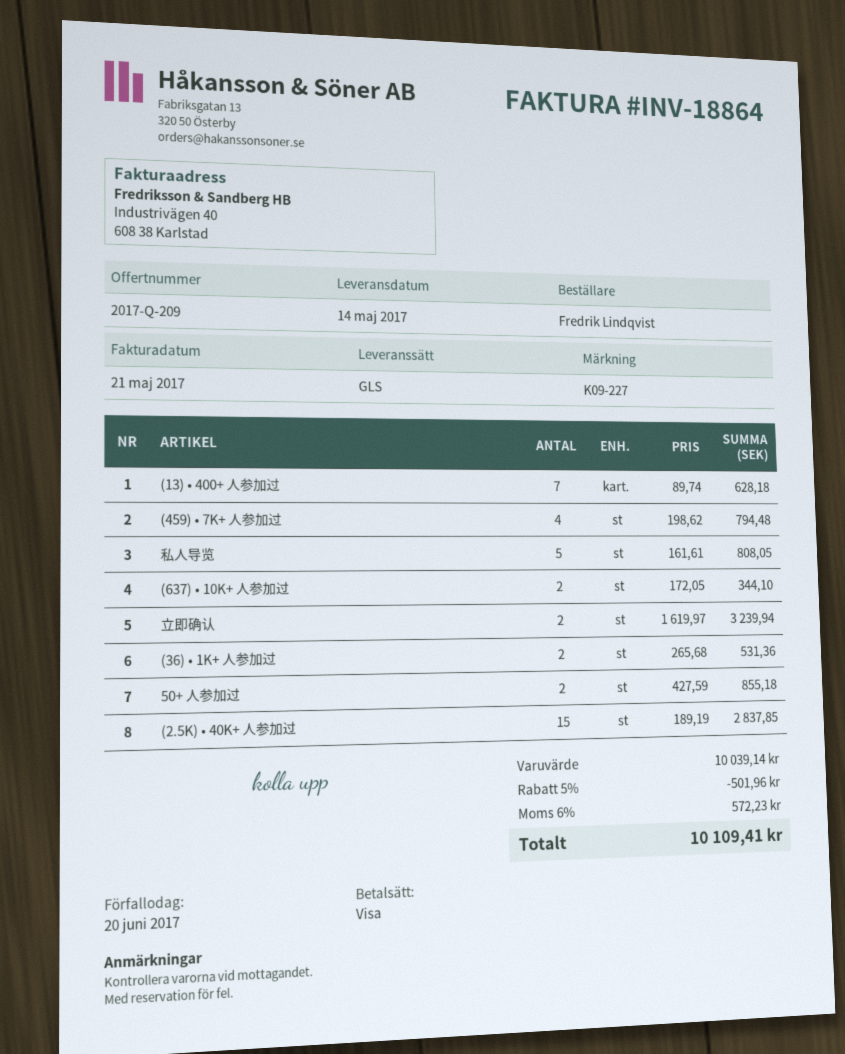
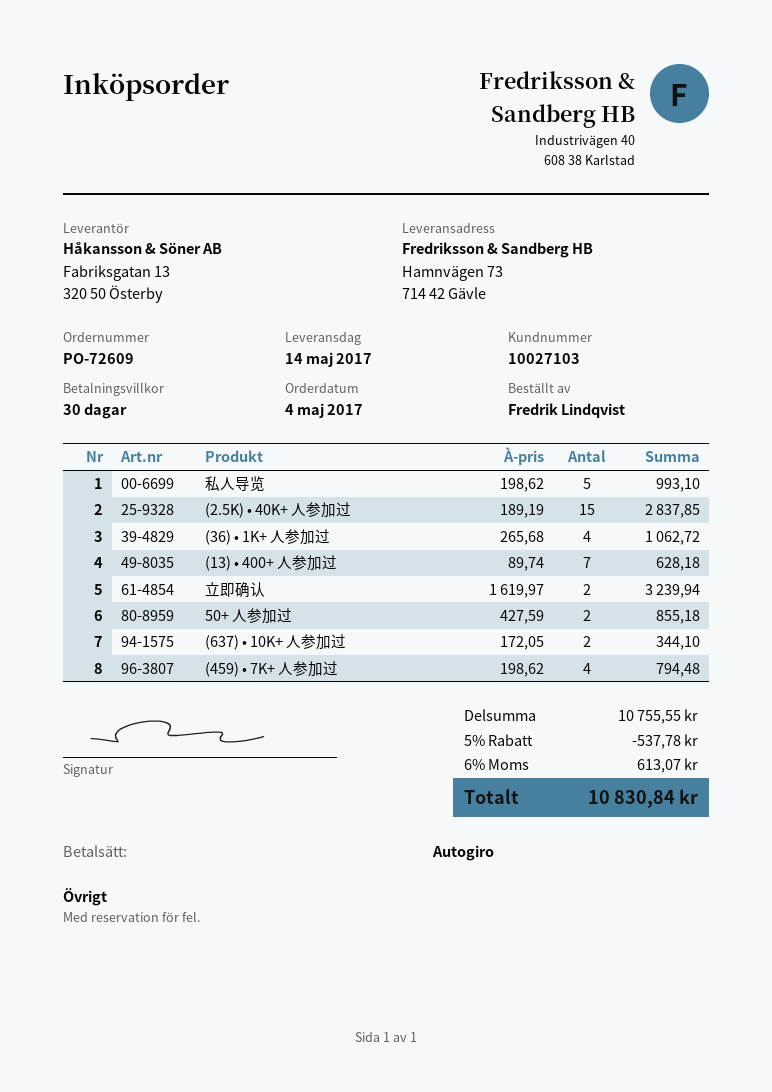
payment method: Visa -> direct debit
私人导览: 5 x 161.61 = 808.05 -> 5 x 198.62 = 993.10
(36) • 1K+ 人参加过: 2 x 265.68 = 531.36 -> 4 x 265.68 = 1062.72
subtotal: 10039.14 -> 10755.55
discount: 5% = 501.96 -> 5% = 537.78
tax: 6% = 572.23 -> 6% = 613.07
total: 10109.41 -> 10830.84

